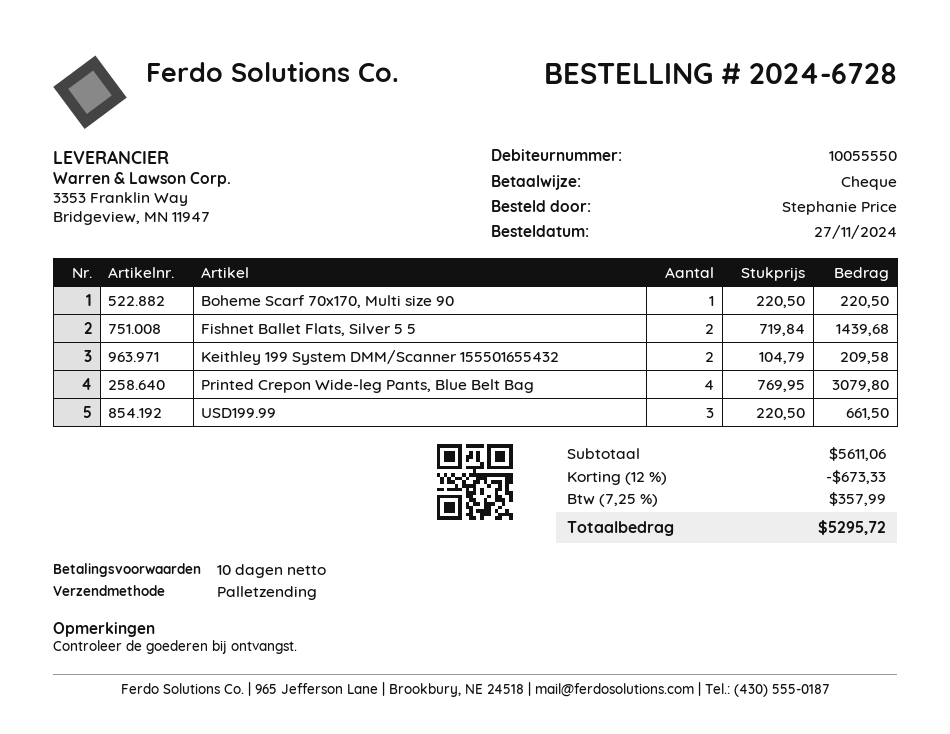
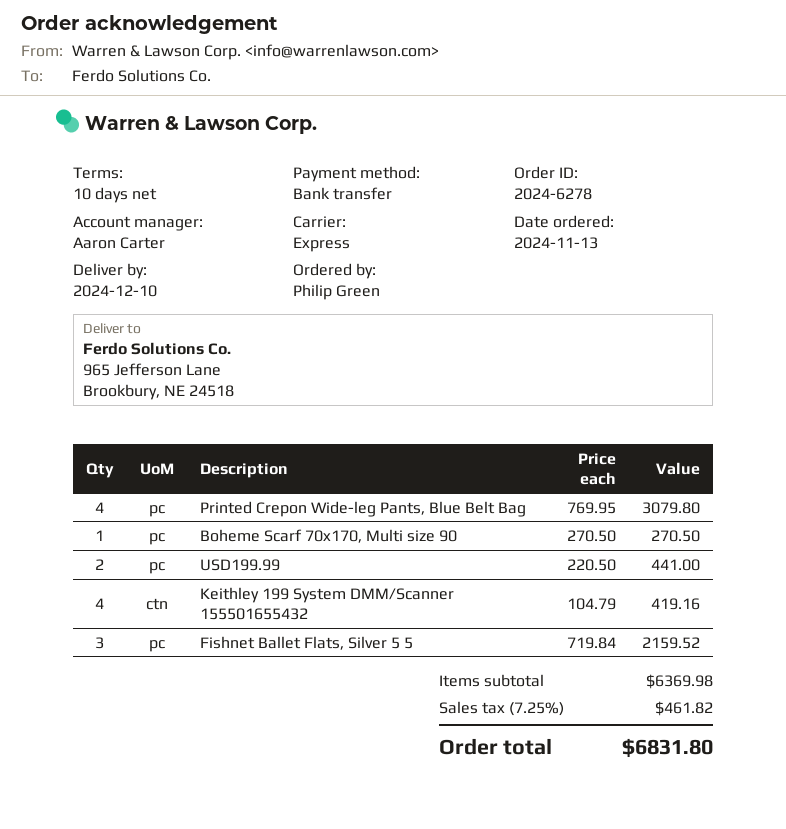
order number: 2024-6728 -> 2024-6278
order date: 2024-11-27 -> 2024-11-13
ordered by: Stephanie Price -> Philip Green
payment method: cheque -> bank transfer
shipping method: pallet freight -> express
Boheme Scarf 70x170, Multi size 90: 1 x 220.50 = 220.50 -> 1 x 270.50 = 270.50
Fishnet Ballet Flats, Silver 5 5: 2 x 719.84 = 1439.68 -> 3 x 719.84 = 2159.52
Keithley 199 System DMM/Scanner 155501655432: 2 x 104.79 = 209.58 -> 4 x 104.79 = 419.16
USD199.99: 3 x 220.50 = 661.50 -> 2 x 220.50 = 441.00
subtotal: 5611.06 -> 6369.98
discount: 12% = 673.33 -> none
tax: 7.25% = 357.99 -> 7.25% = 461.82
total: 5295.72 -> 6831.80

